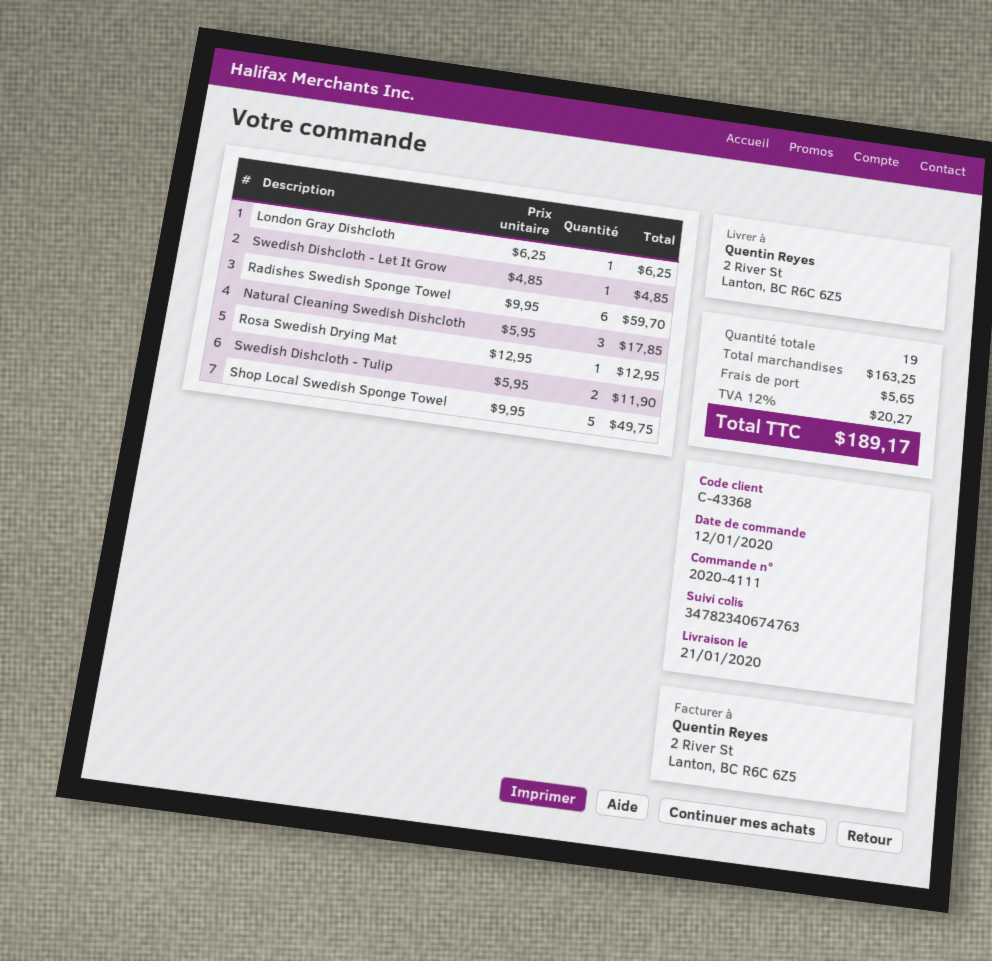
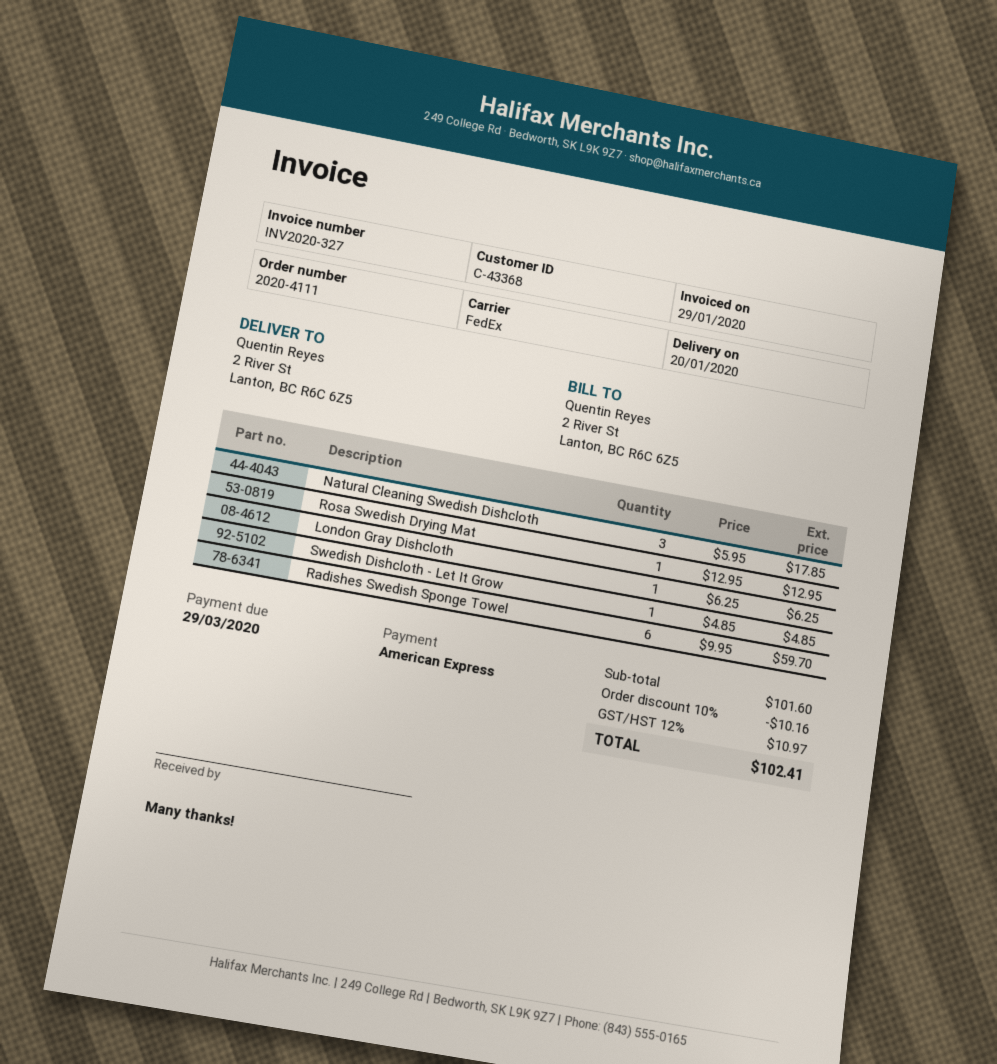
delivery date: 2020-01-21 -> 2020-01-20
Swedish Dishcloth - Tulip: 2 x 5.95 = 11.90 -> none
Shop Local Swedish Sponge Towel: 5 x 9.95 = 49.75 -> none
subtotal: 163.25 -> 101.60
discount: none -> 10% = 10.16
shipping: 5.65 -> none
tax: 12% = 20.27 -> 12% = 10.97
total: 189.17 -> 102.41

